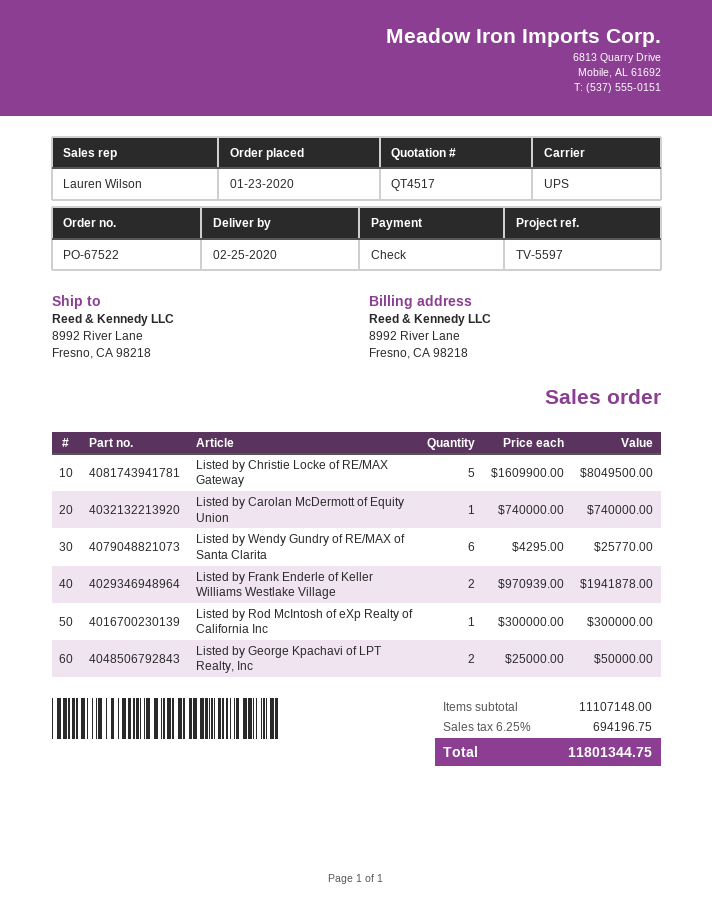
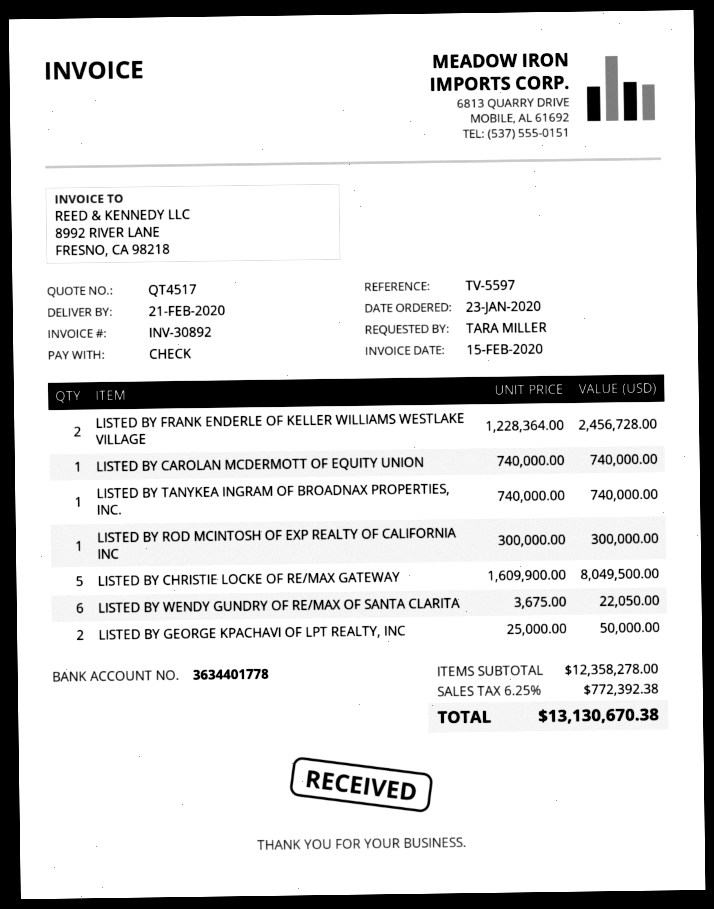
delivery date: 2020-02-25 -> 2020-02-21
Listed by Wendy Gundry of RE/MAX of Santa Clarita: 6 x 4295.00 = 25770.00 -> 6 x 3675.00 = 22050.00
Listed by Frank Enderle of Keller Williams Westlake Village: 2 x 970939.00 = 1941878.00 -> 2 x 1228364.00 = 2456728.00
LISTED BY TANYKEA INGRAM OF BROADNAX PROPERTIES, INC.: none -> 1 x 740000.00 = 740000.00
subtotal: 11107148.00 -> 12358278.00
tax: 6.25% = 694196.75 -> 6.25% = 772392.38
total: 11801344.75 -> 13130670.38

